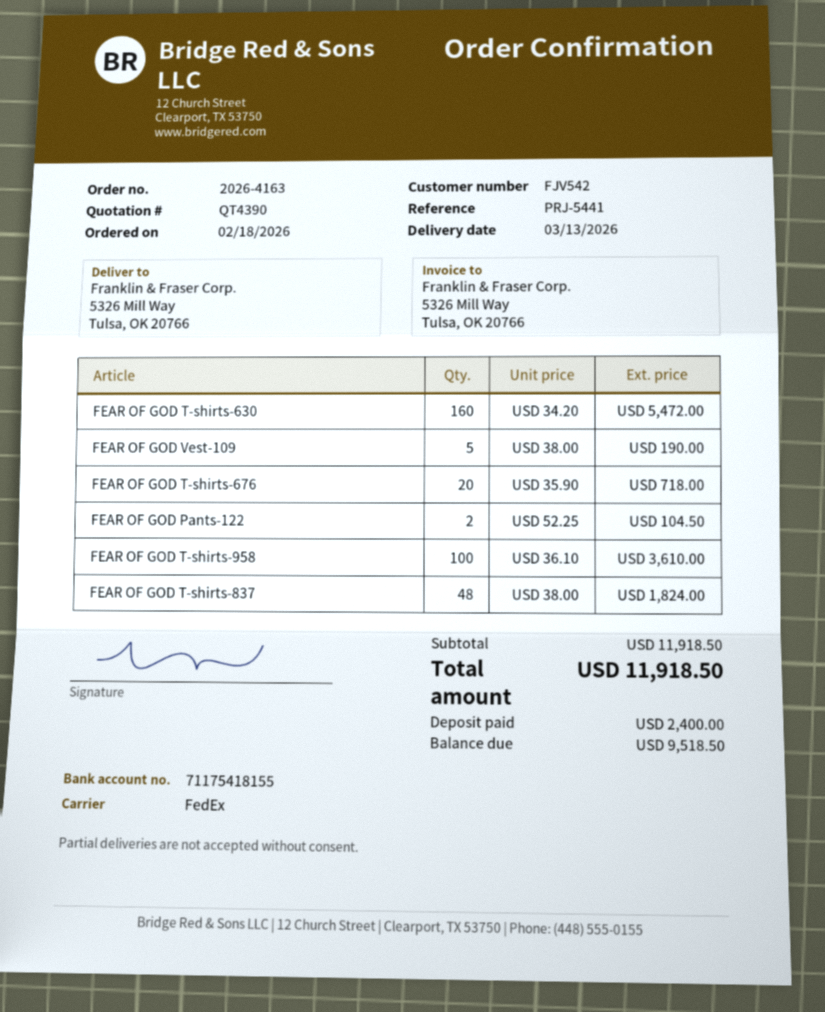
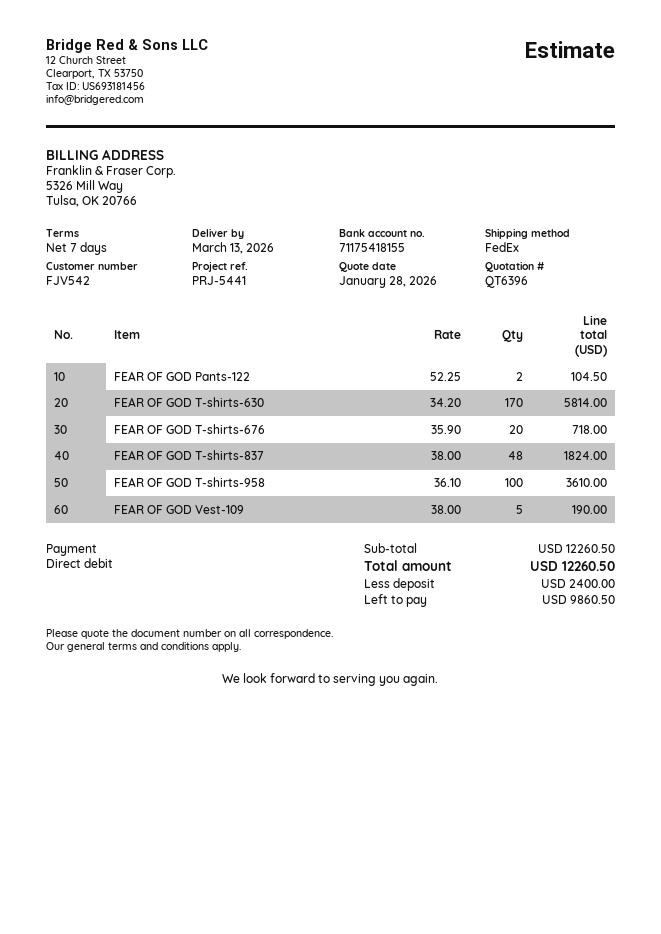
quote number: QT4390 -> QT6396
FEAR OF GOD T-shirts-630: 160 x 34.20 = 5472.00 -> 170 x 34.20 = 5814.00
subtotal: 11918.50 -> 12260.50
total: 11918.50 -> 12260.50
balance: 9518.50 -> 9860.50

